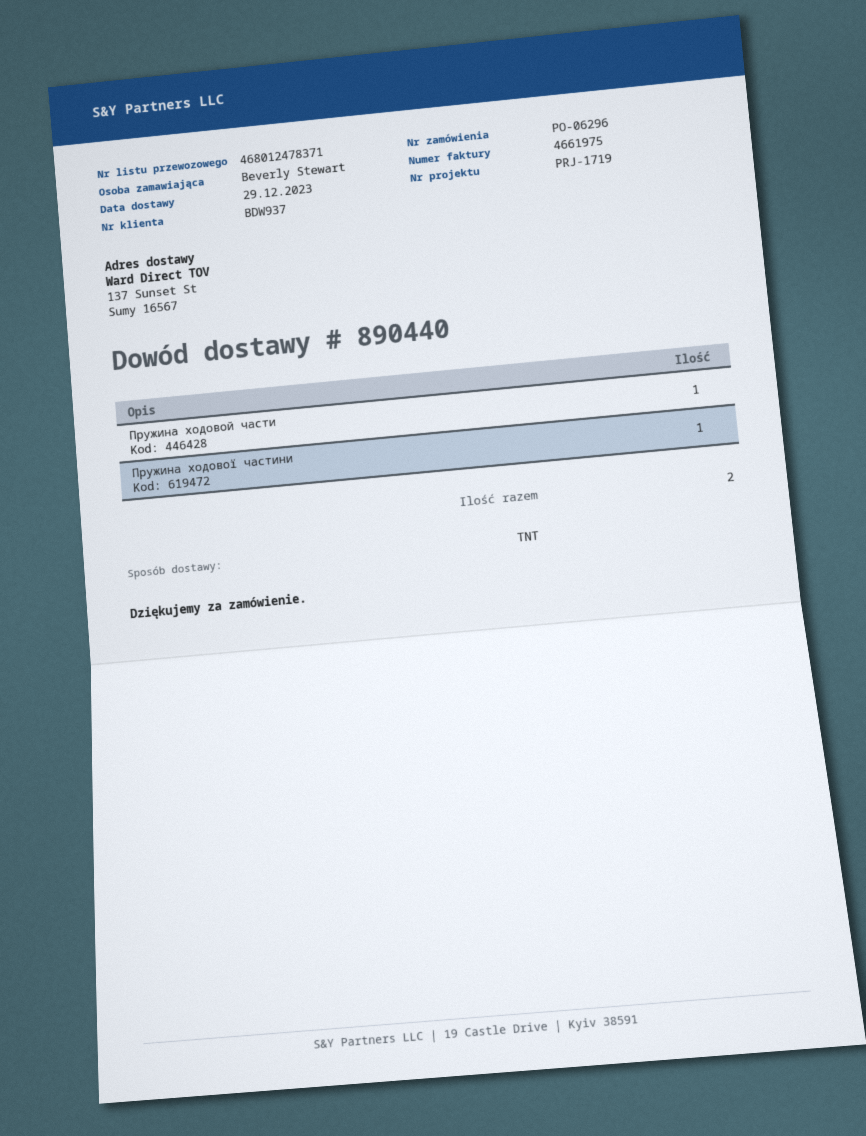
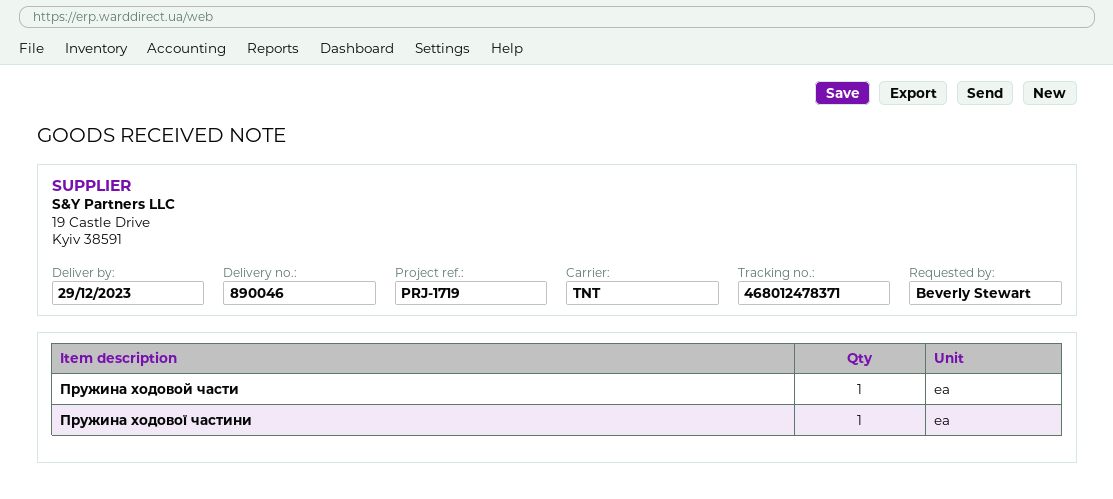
delivery note number: 890440 -> 890046

